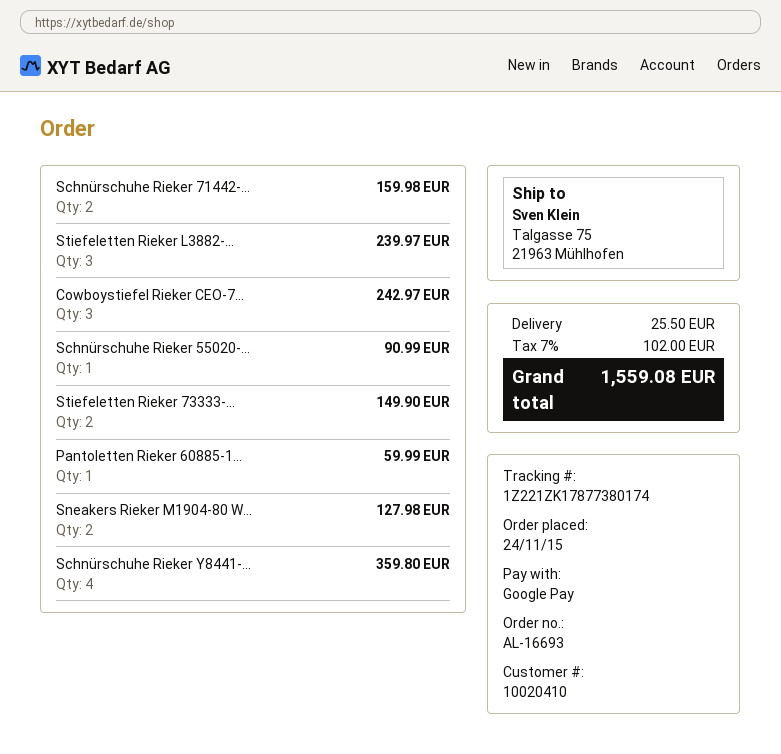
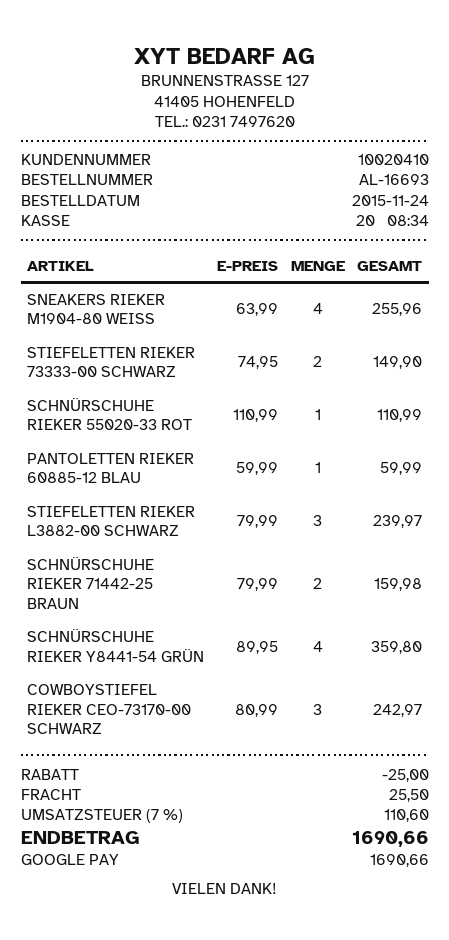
Schnürschuhe Rieker 55020-...: 1 for 90.99 -> 1 for 110.99
Sneakers Rieker M1904-80 W...: 2 for 127.98 -> 4 for 255.96
discount: none -> 25.00
tax: 7% = 102.00 -> 7% = 110.60
total: 1559.08 -> 1690.66

